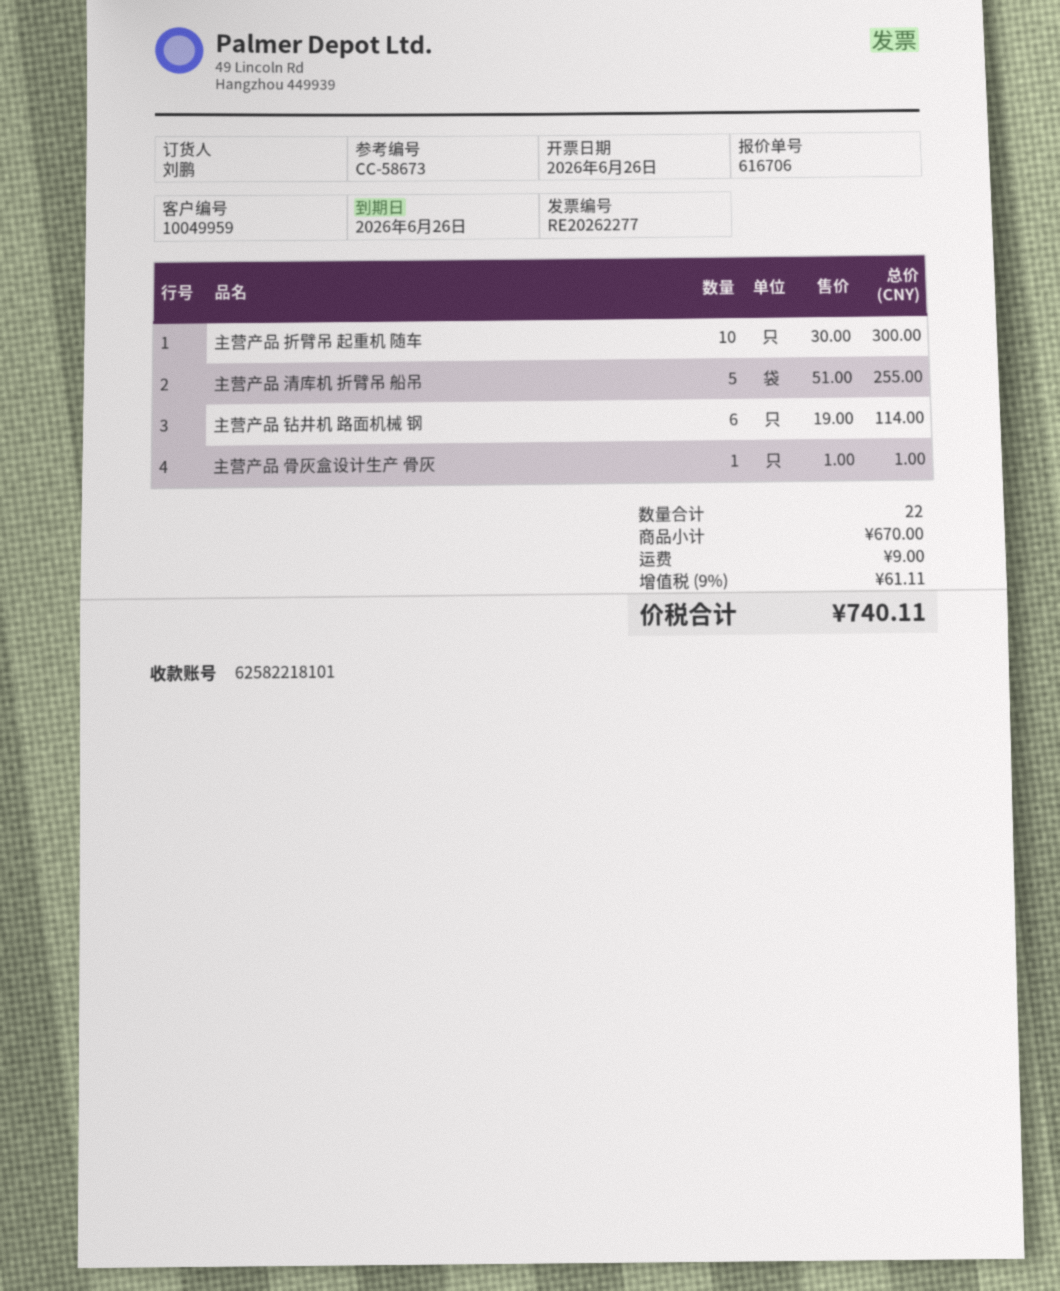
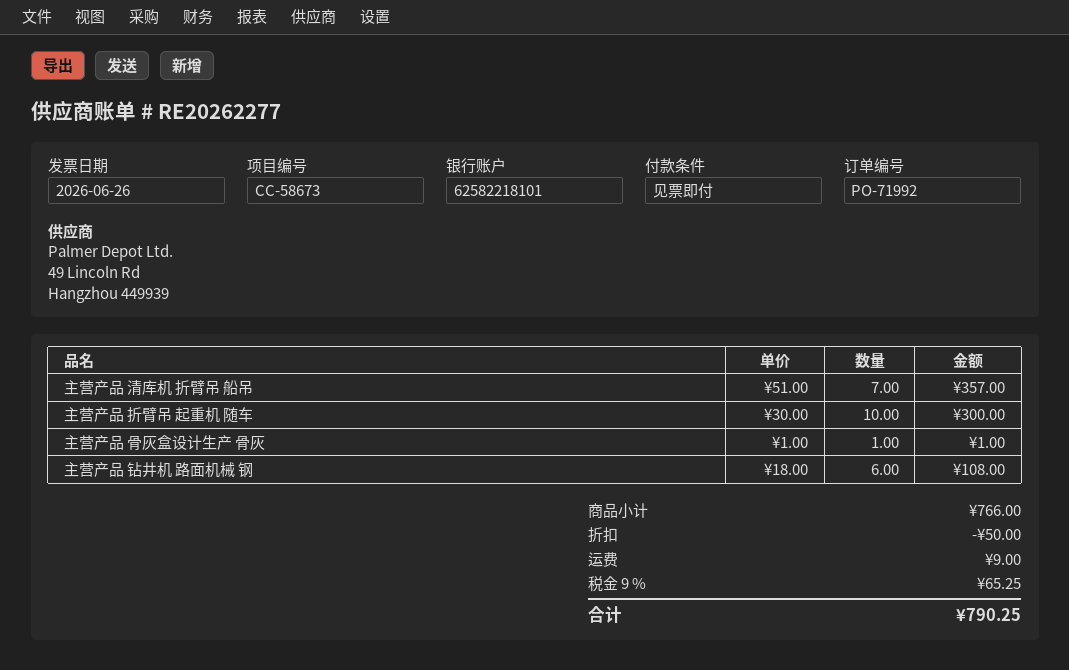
主营产品 清库机 折臂吊 船吊: 5 x 51.00 = 255.00 -> 7 x 51.00 = 357.00
主营产品 钻井机 路面机械 钢: 6 x 19.00 = 114.00 -> 6 x 18.00 = 108.00
subtotal: 670.00 -> 766.00
discount: none -> 50.00
tax: 9% = 61.11 -> 9% = 65.25
total: 740.11 -> 790.25

